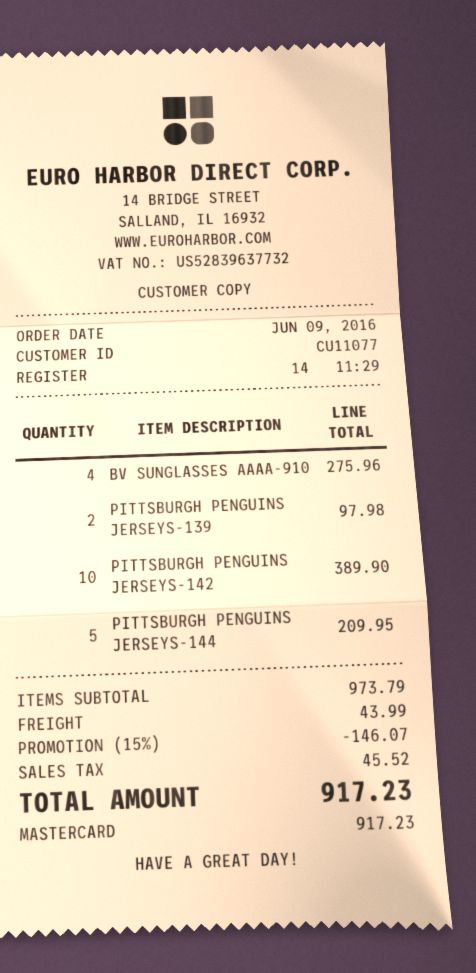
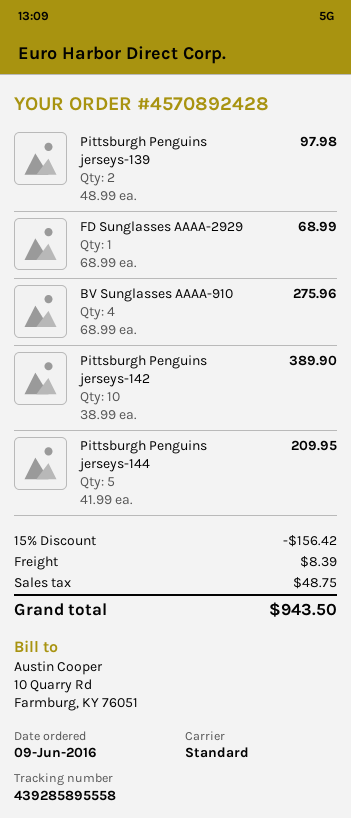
FD Sunglasses AAAA-2929: none -> 1 for 68.99
discount: 15% = 146.07 -> 15% = 156.42
shipping: 43.99 -> 8.39
tax: 45.52 -> 48.75
total: 917.23 -> 943.50

